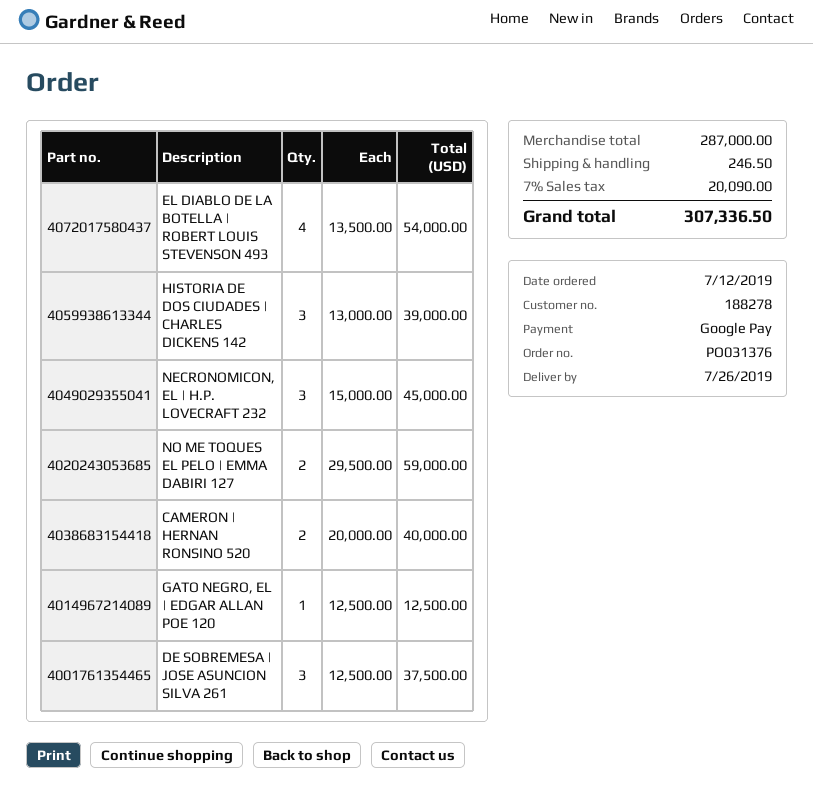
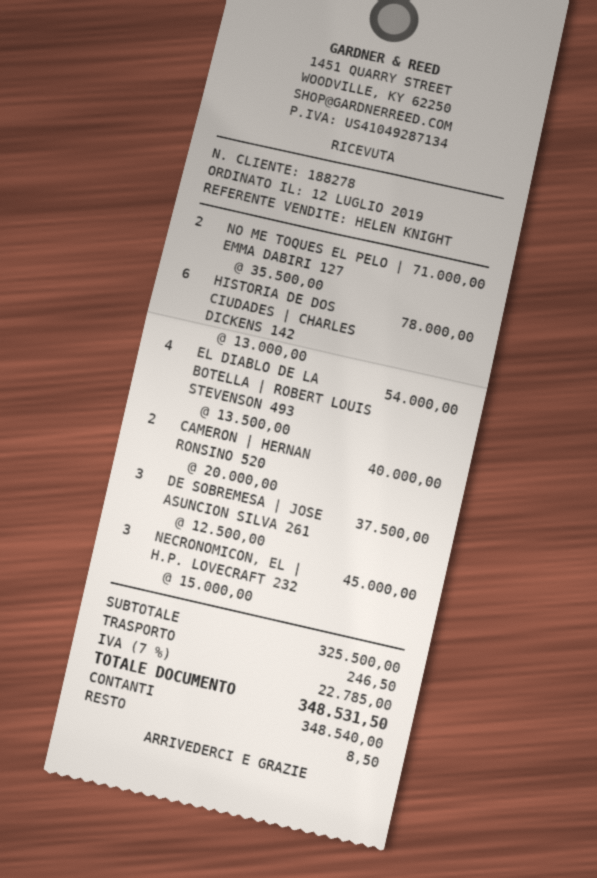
payment method: Google Pay -> cash
HISTORIA DE DOS CIUDADES | CHARLES DICKENS 142: 3 x 13000.00 = 39000.00 -> 6 x 13000.00 = 78000.00
NO ME TOQUES EL PELO | EMMA DABIRI 127: 2 x 29500.00 = 59000.00 -> 2 x 35500.00 = 71000.00
GATO NEGRO, EL | EDGAR ALLAN POE 120: 1 x 12500.00 = 12500.00 -> none
subtotal: 287000.00 -> 325500.00
tax: 7% = 20090.00 -> 7% = 22785.00
total: 307336.50 -> 348531.50

